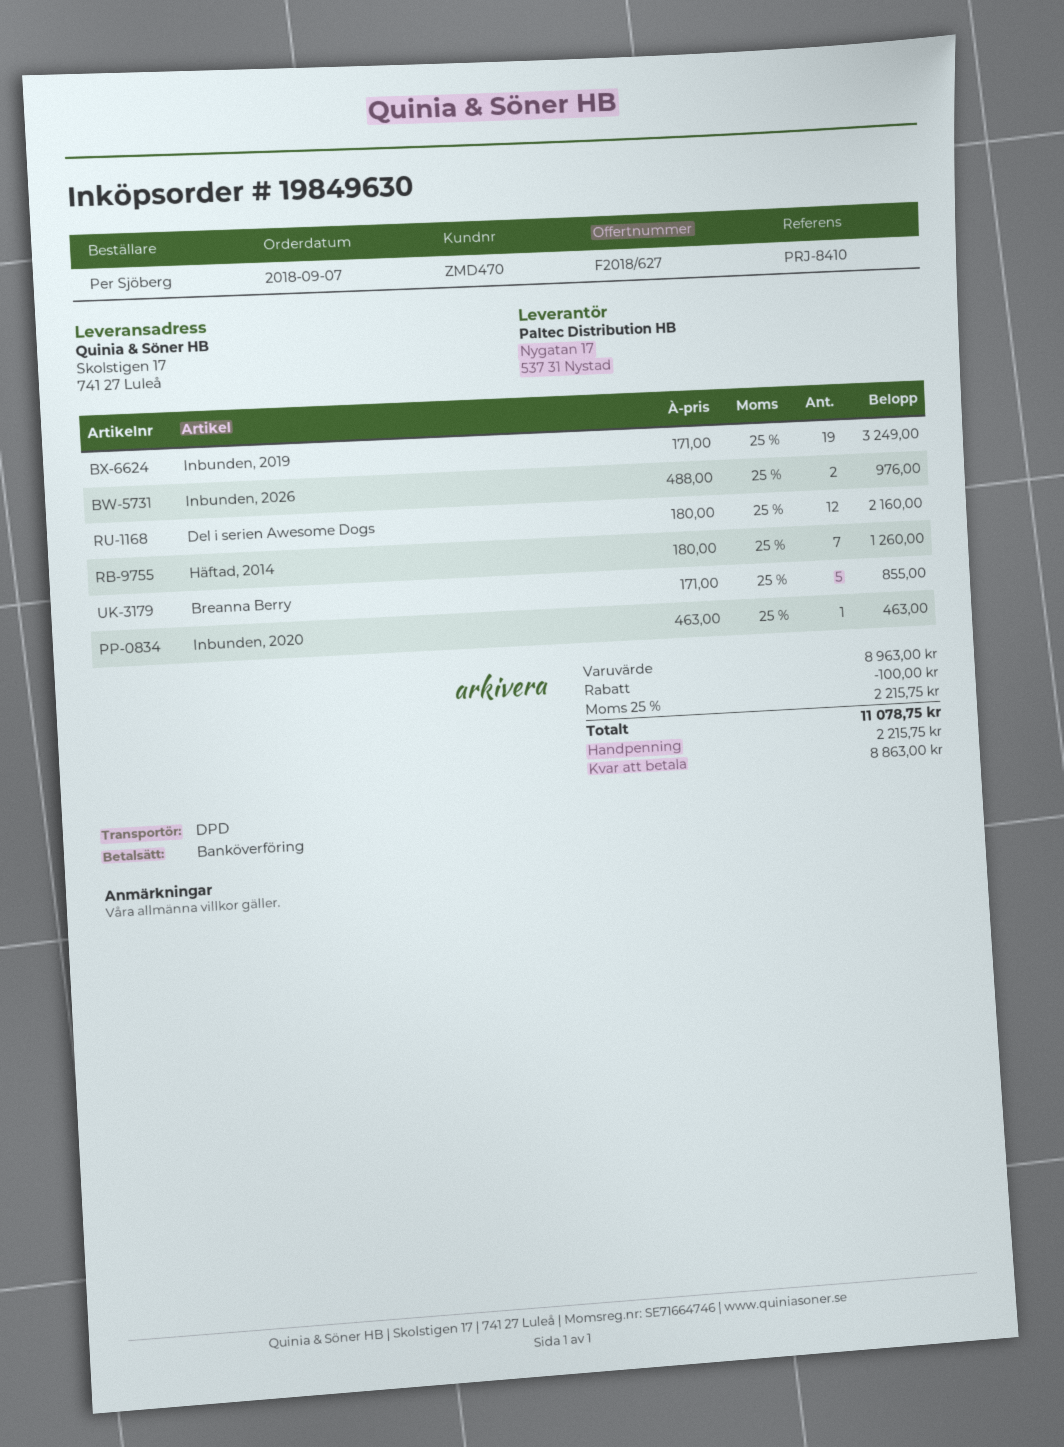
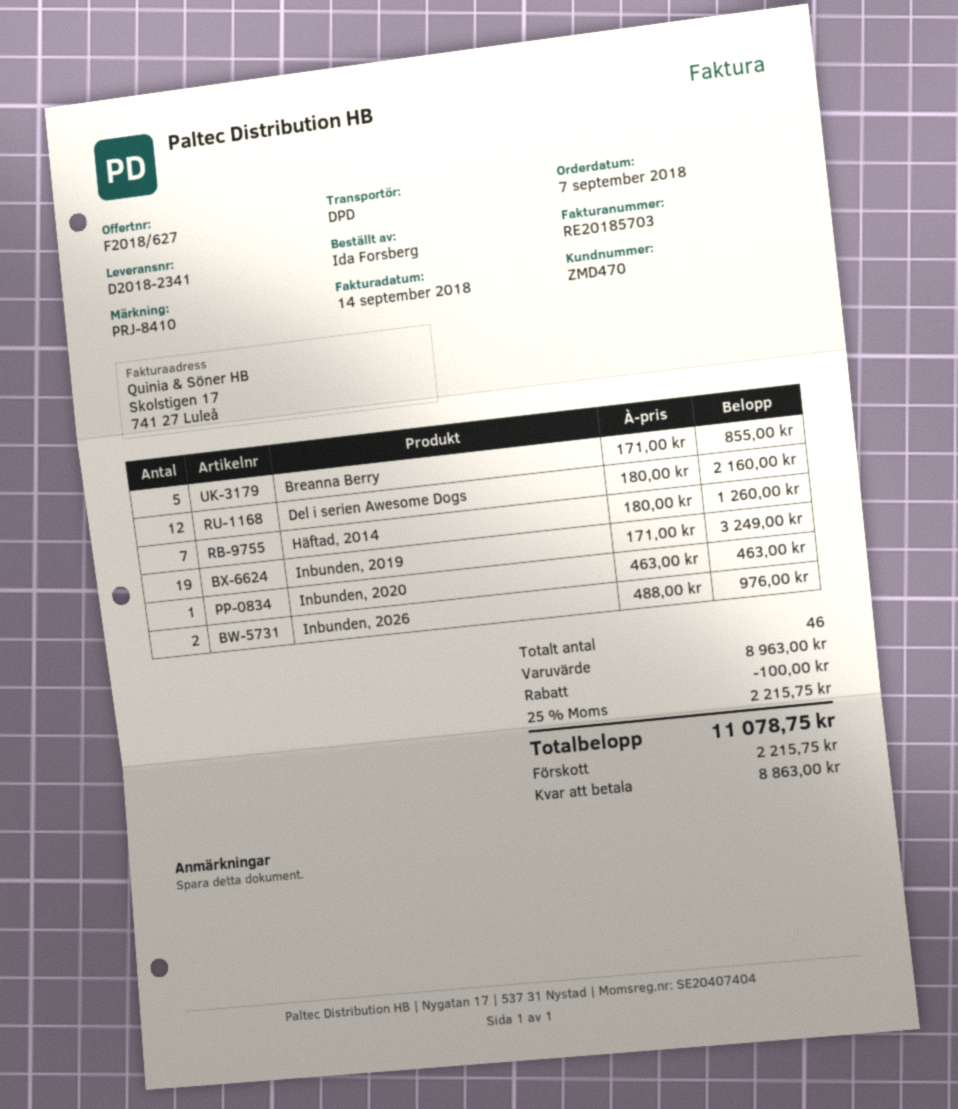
ordered by: Per Sjöberg -> Ida Forsberg

